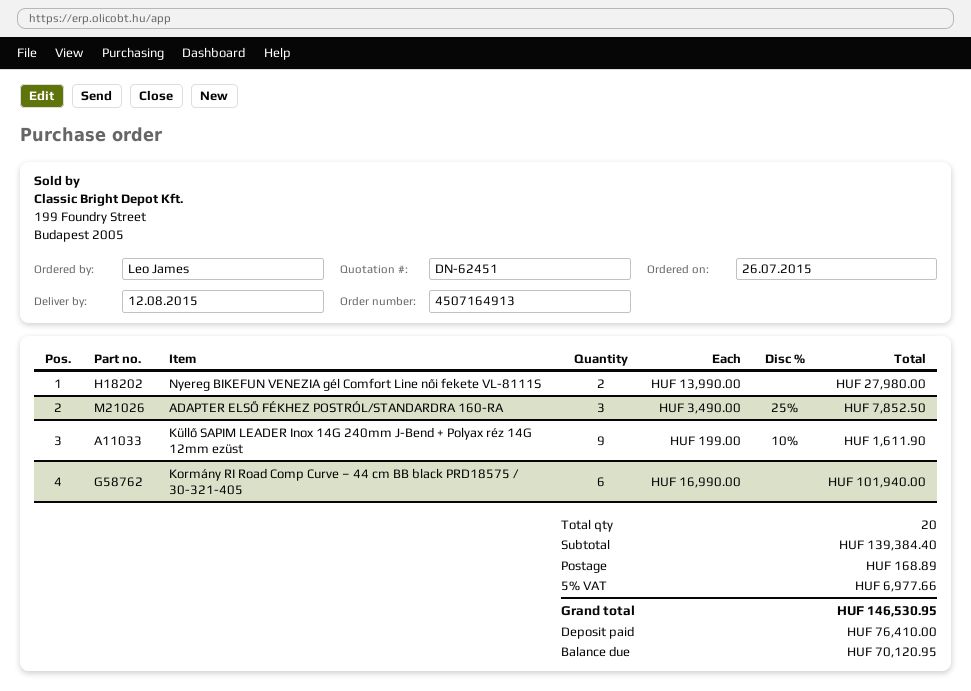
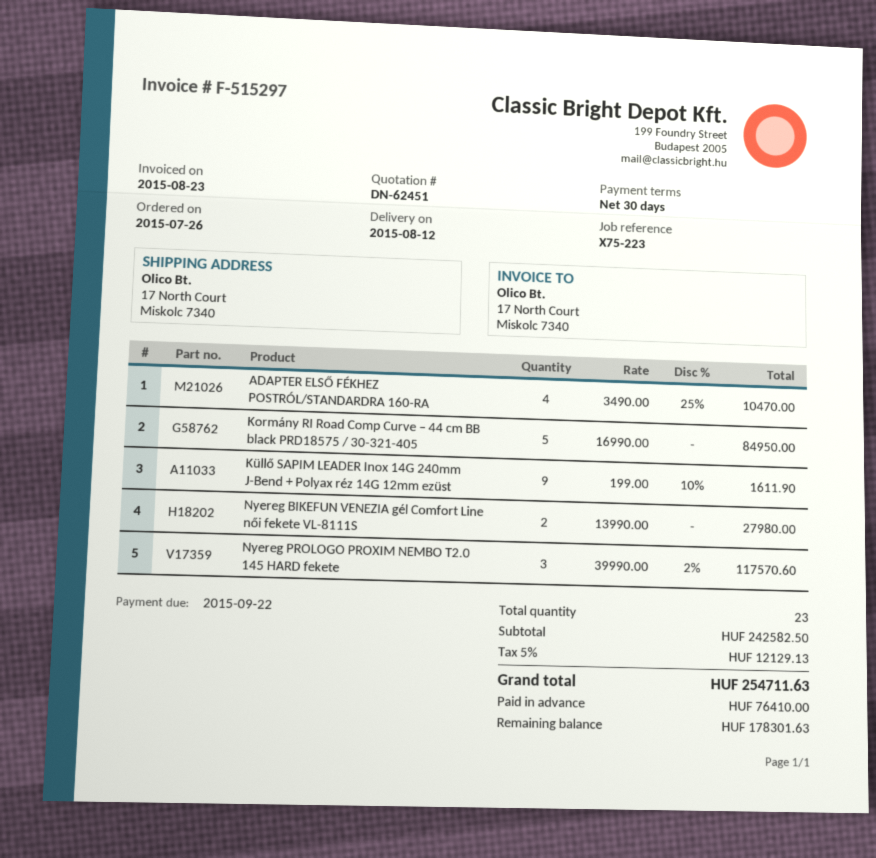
ADAPTER ELSŐ FÉKHEZ POSTRÓL/STANDARDRA 160-RA: 3 x 3490.00 - 25% = 7852.50 -> 4 x 3490.00 - 25% = 10470.00
Kormány RI Road Comp Curve – 44 cm BB black PRD18575 / 30-321-405: 6 x 16990.00 = 101940.00 -> 5 x 16990.00 = 84950.00
Nyereg PROLOGO PROXIM NEMBO T2.0 145 HARD fekete: none -> 3 x 39990.00 - 2% = 117570.60
total quantity: 20 -> 23
subtotal: 139384.40 -> 242582.50
shipping: 168.89 -> none
tax: 5% = 6977.66 -> 5% = 12129.13
total: 146530.95 -> 254711.63
balance: 70120.95 -> 178301.63

